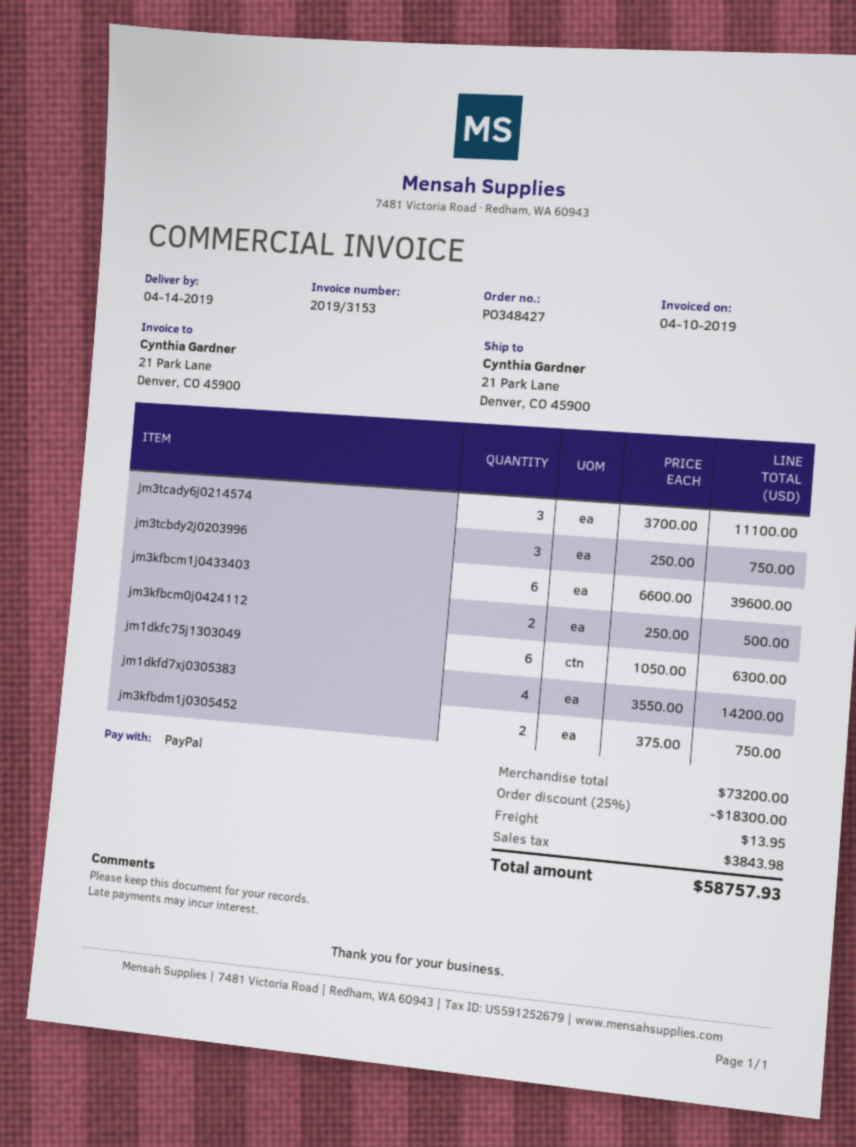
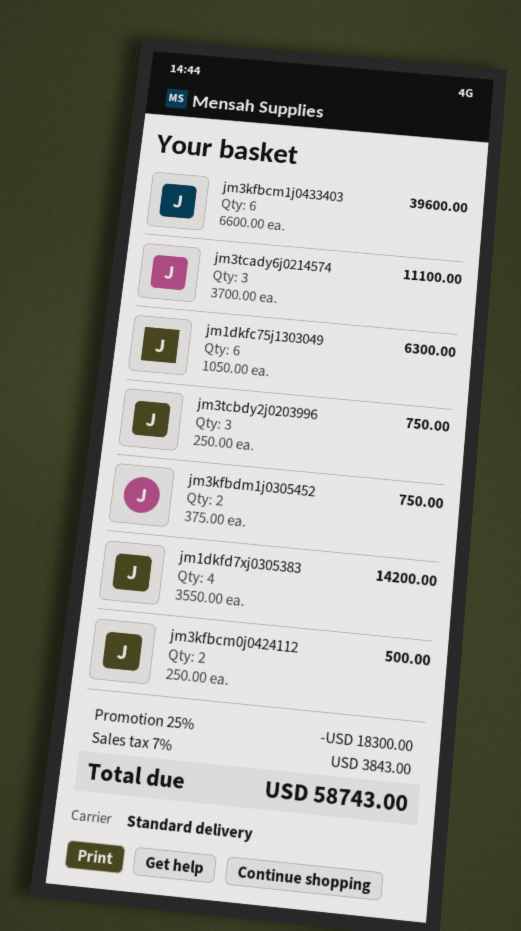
shipping: 13.95 -> none
tax: 3843.98 -> 3843.00
total: 58757.93 -> 58743.00

